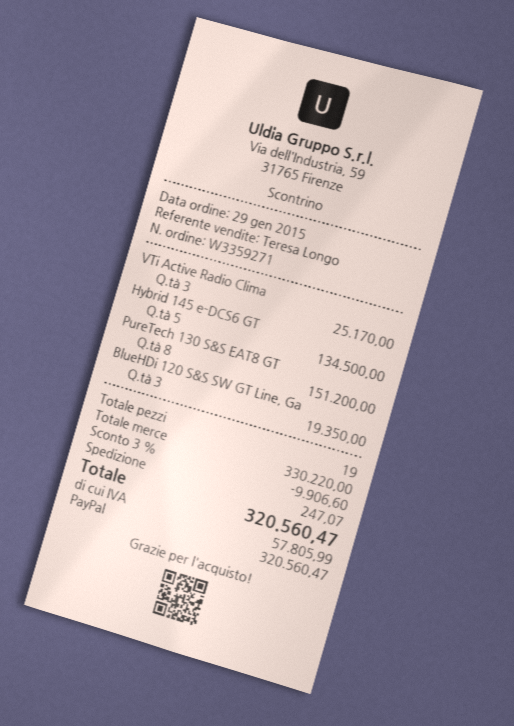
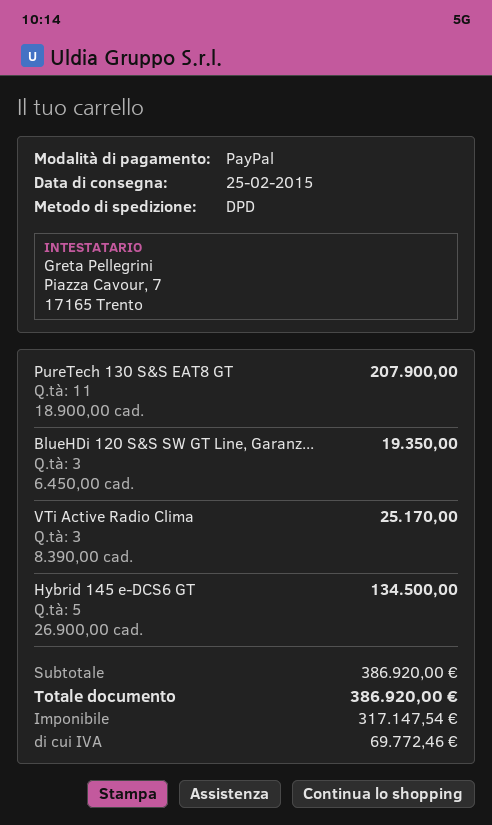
PureTech 130 S&S EAT8 GT: 8 for 151200.00 -> 11 for 207900.00
subtotal: 330220.00 -> 386920.00
discount: 3% = 9906.60 -> none
shipping: 247.07 -> none
tax: 57805.99 -> 69772.46
total: 320560.47 -> 386920.00

